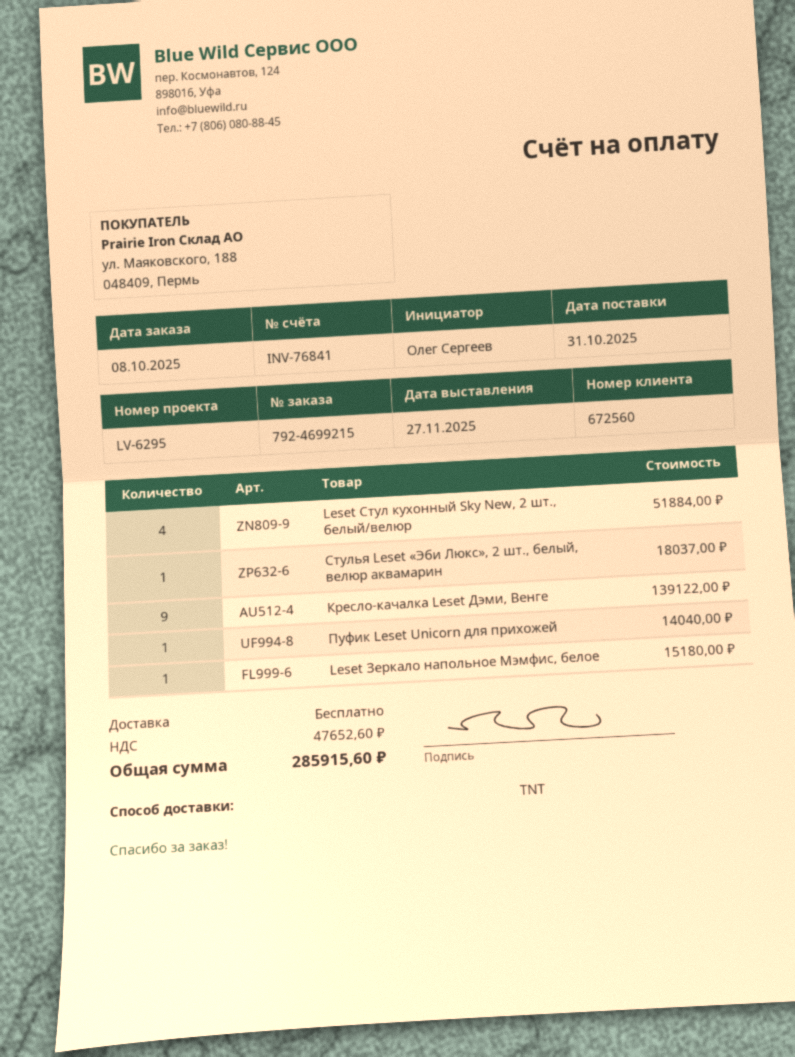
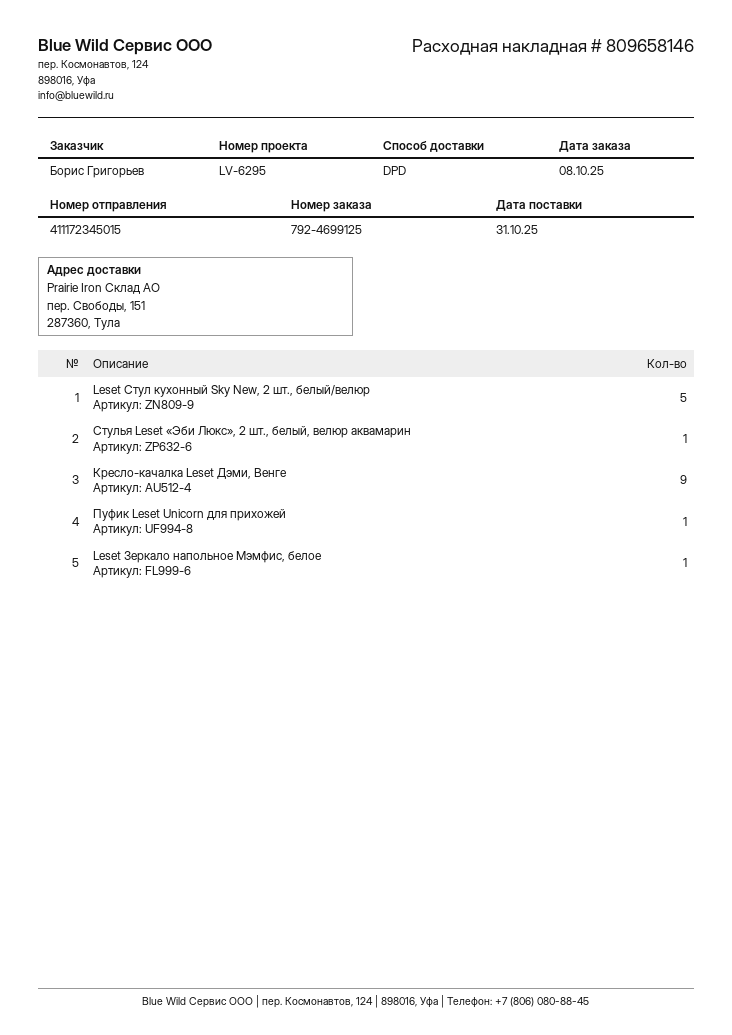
order number: 792-4699215 -> 792-4699125
ordered by: Олег Сергеев -> Борис Григорьев
shipping method: TNT -> DPD
Leset Стул кухонный Sky New, 2 шт., белый/велюр: 4 -> 5

